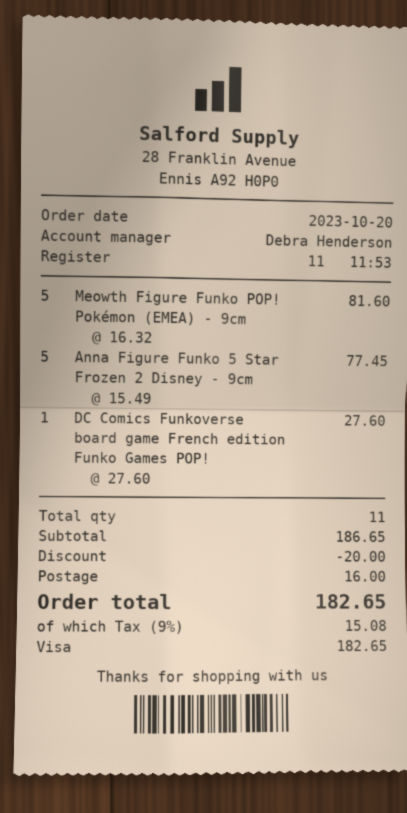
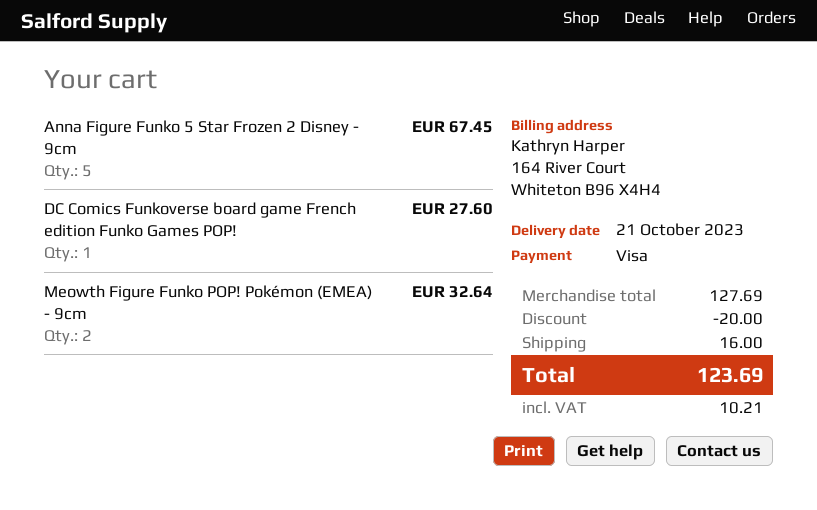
Meowth Figure Funko POP! Pokémon (EMEA) - 9cm: 5 for 81.60 -> 2 for 32.64
Anna Figure Funko 5 Star Frozen 2 Disney - 9cm: 5 for 77.45 -> 5 for 67.45
subtotal: 186.65 -> 127.69
tax: 15.08 -> 10.21
total: 182.65 -> 123.69

